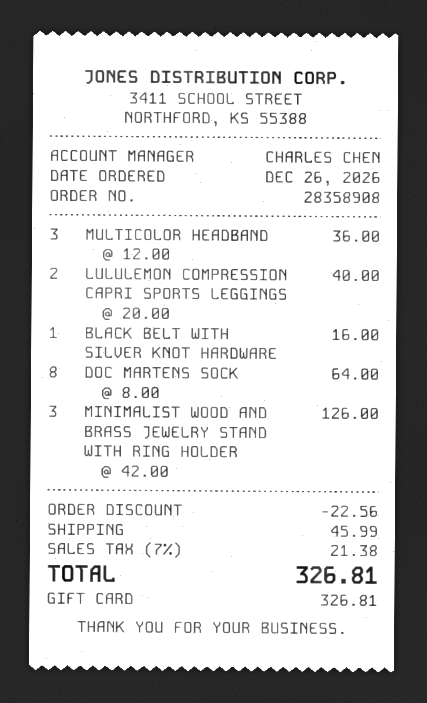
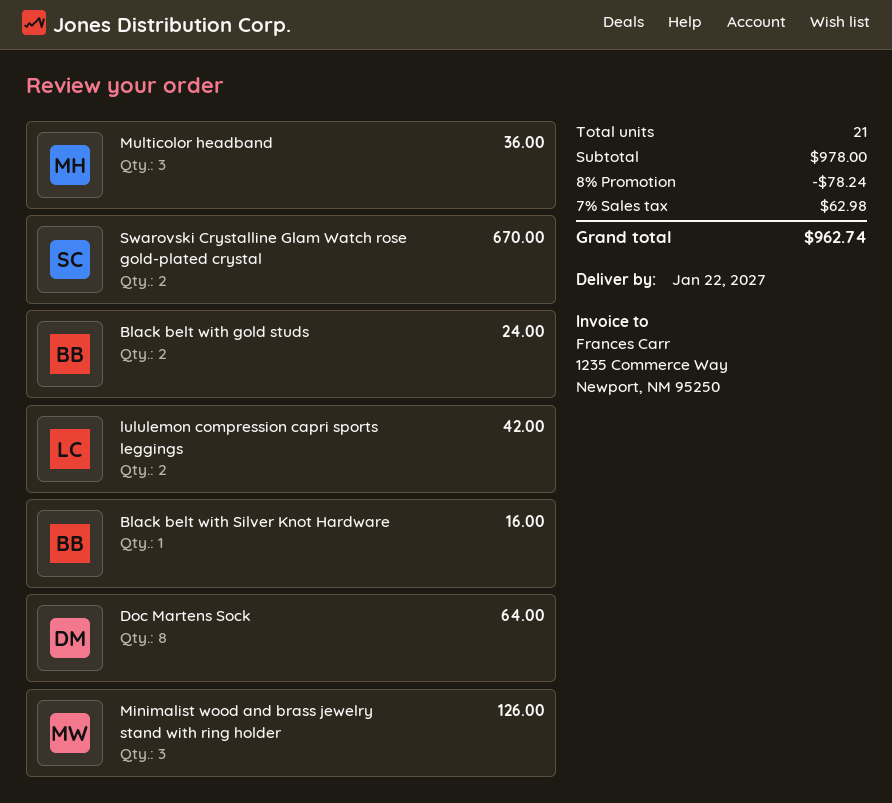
LULULEMON COMPRESSION CAPRI SPORTS LEGGINGS: 2 for 40.00 -> 2 for 42.00
Swarovski Crystalline Glam Watch rose gold-plated crystal: none -> 2 for 670.00
Black belt with gold studs: none -> 2 for 24.00
discount: 22.56 -> 78.24
shipping: 45.99 -> none
tax: 7% = 21.38 -> 7% = 62.98
total: 326.81 -> 962.74

